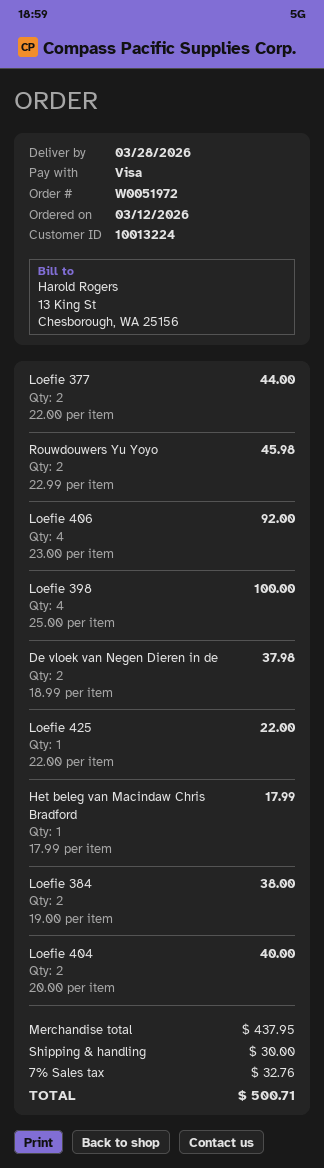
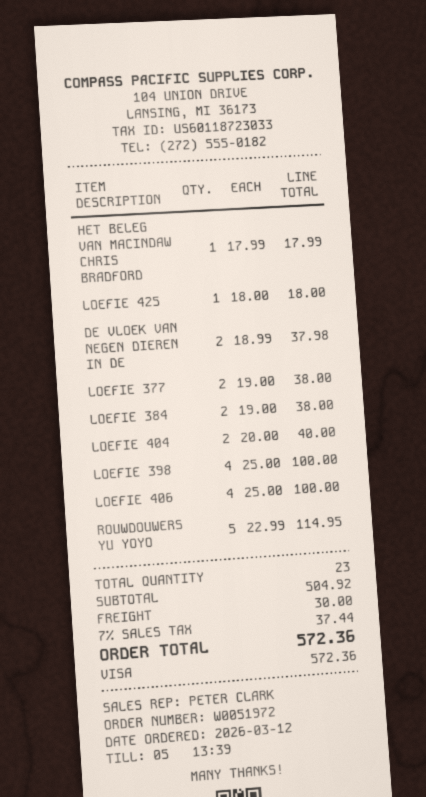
Loefie 377: 2 x 22.00 = 44.00 -> 2 x 19.00 = 38.00
Rouwdouwers Yu Yoyo: 2 x 22.99 = 45.98 -> 5 x 22.99 = 114.95
Loefie 406: 4 x 23.00 = 92.00 -> 4 x 25.00 = 100.00
Loefie 425: 1 x 22.00 = 22.00 -> 1 x 18.00 = 18.00
subtotal: 437.95 -> 504.92
tax: 7% = 32.76 -> 7% = 37.44
total: 500.71 -> 572.36

